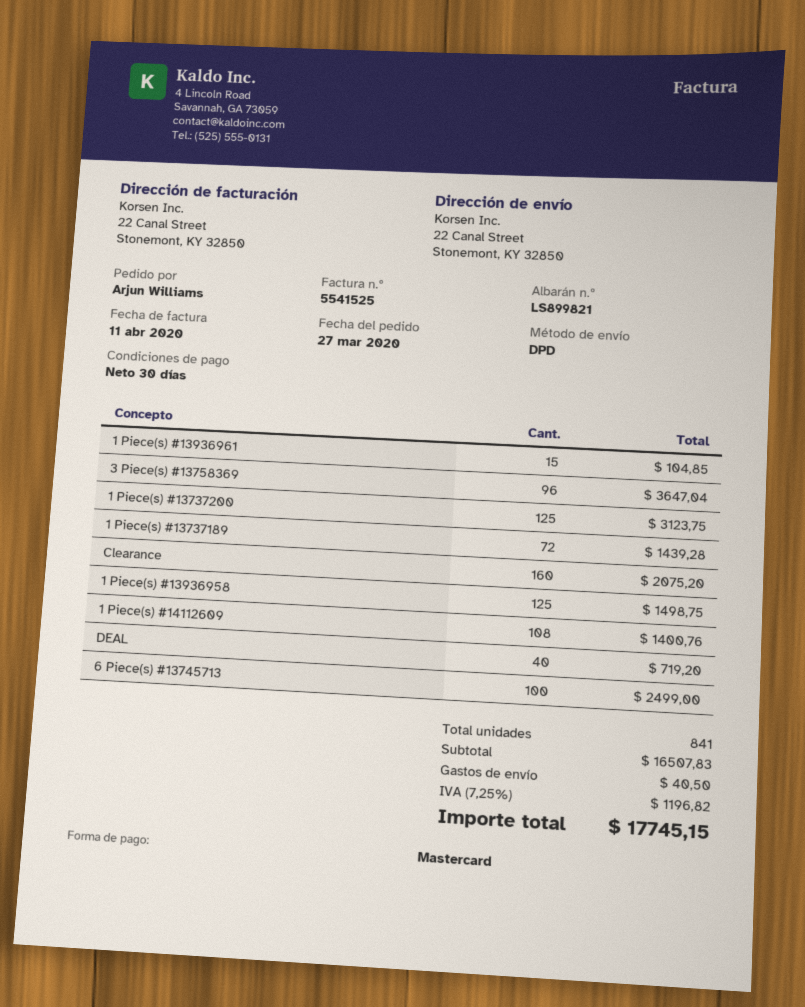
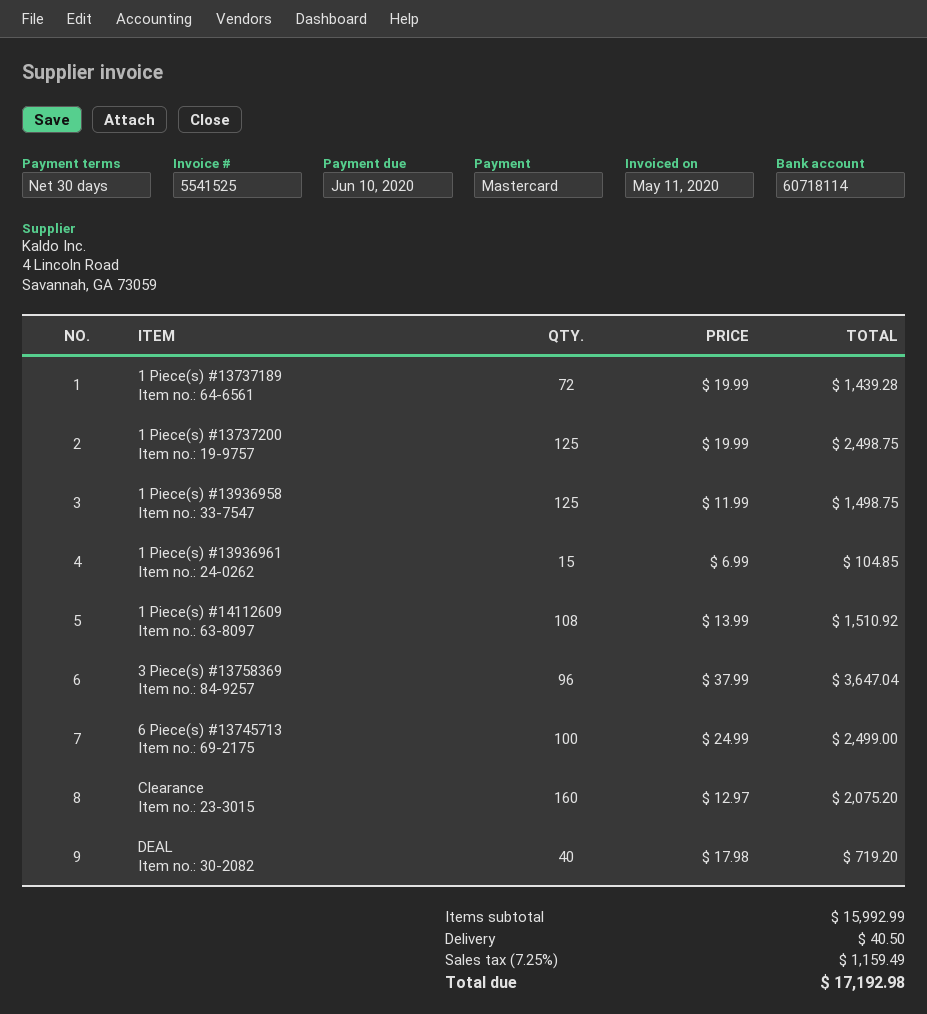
invoice date: 2020-04-11 -> 2020-05-11
1 Piece(s) #13737200: 125 for 3123.75 -> 125 for 2498.75
1 Piece(s) #14112609: 108 for 1400.76 -> 108 for 1510.92
subtotal: 16507.83 -> 15992.99
tax: 7.25% = 1196.82 -> 7.25% = 1159.49
total: 17745.15 -> 17192.98

